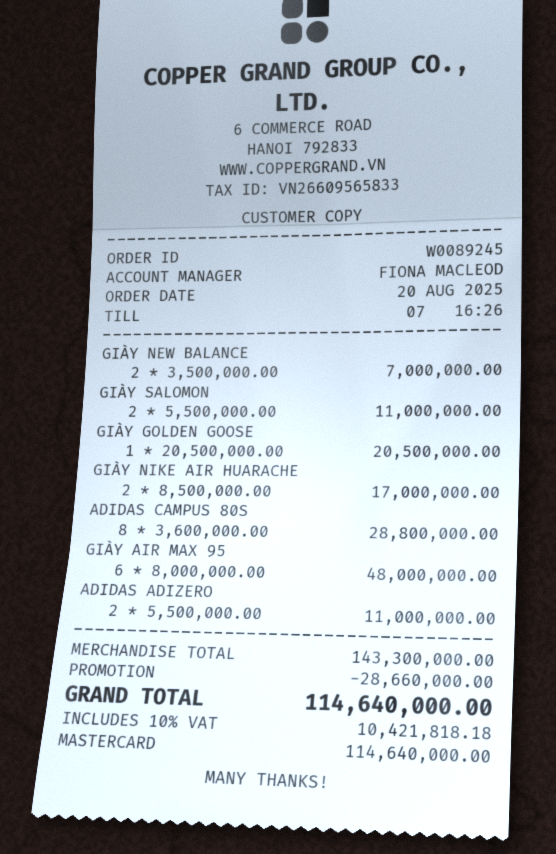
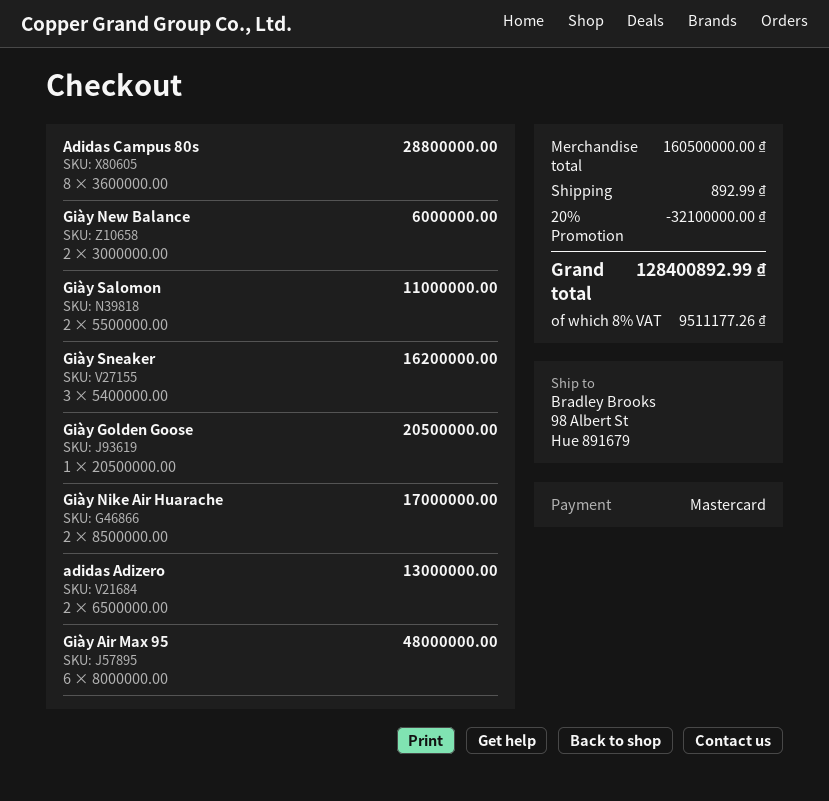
GIÀY NEW BALANCE: 2 x 3500000.00 = 7000000.00 -> 2 x 3000000.00 = 6000000.00
ADIDAS ADIZERO: 2 x 5500000.00 = 11000000.00 -> 2 x 6500000.00 = 13000000.00
Giày Sneaker: none -> 3 x 5400000.00 = 16200000.00
subtotal: 143300000.00 -> 160500000.00
discount: 28660000.00 -> 32100000.00
shipping: none -> 892.99
tax: 10% = 10421818.18 -> 8% = 9511177.26
total: 114640000.00 -> 128400892.99

